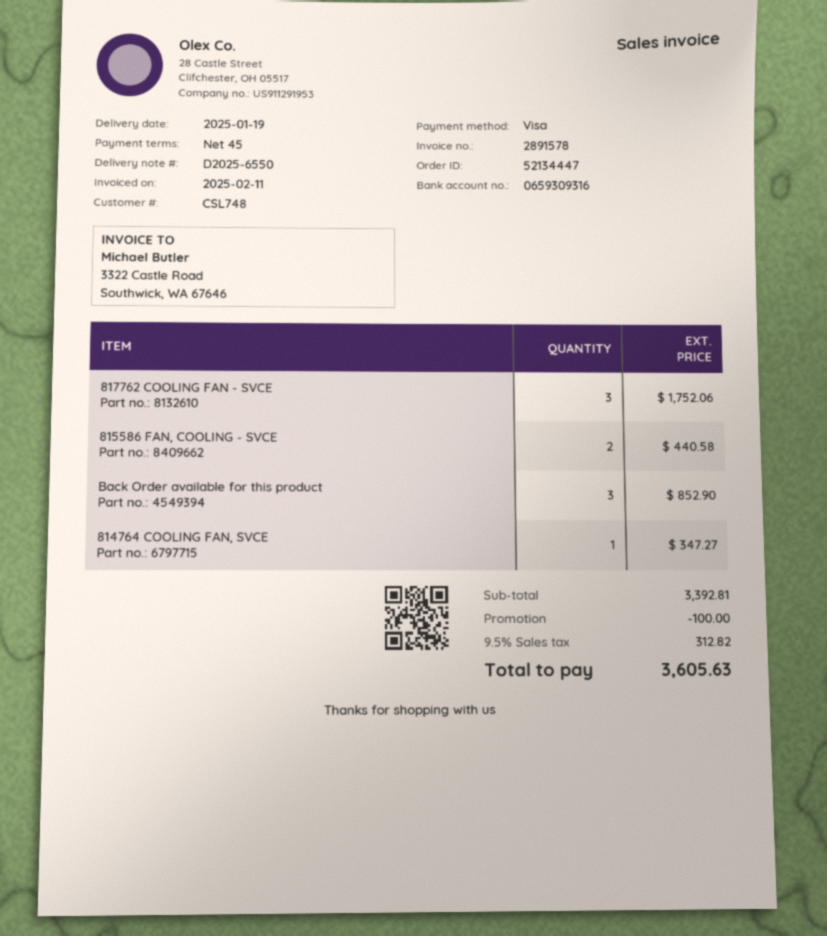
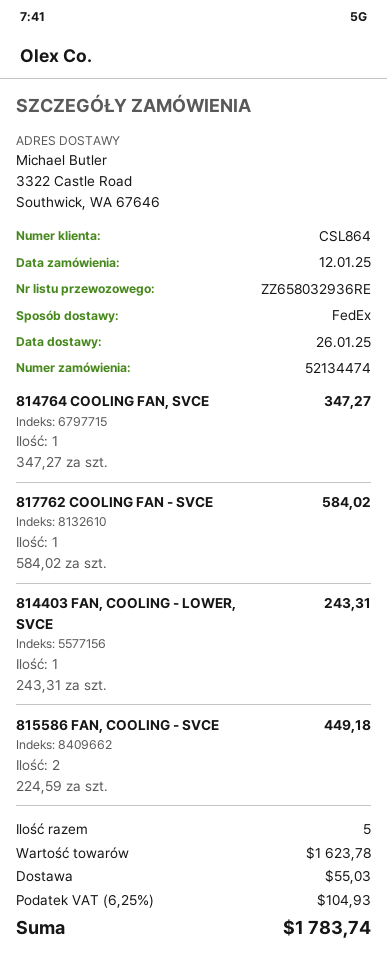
order number: 52134447 -> 52134474
delivery date: 2025-01-19 -> 2025-01-26
customer number: CSL748 -> CSL864
817762 COOLING FAN - SVCE: 3 for 1752.06 -> 1 for 584.02
815586 FAN, COOLING - SVCE: 2 for 440.58 -> 2 for 449.18
Back Order available for this product: 3 for 852.90 -> none
814403 FAN, COOLING - LOWER, SVCE: none -> 1 for 243.31
subtotal: 3392.81 -> 1623.78
discount: 100.00 -> none
shipping: none -> 55.03
tax: 9.5% = 312.82 -> 6.25% = 104.93
total: 3605.63 -> 1783.74

